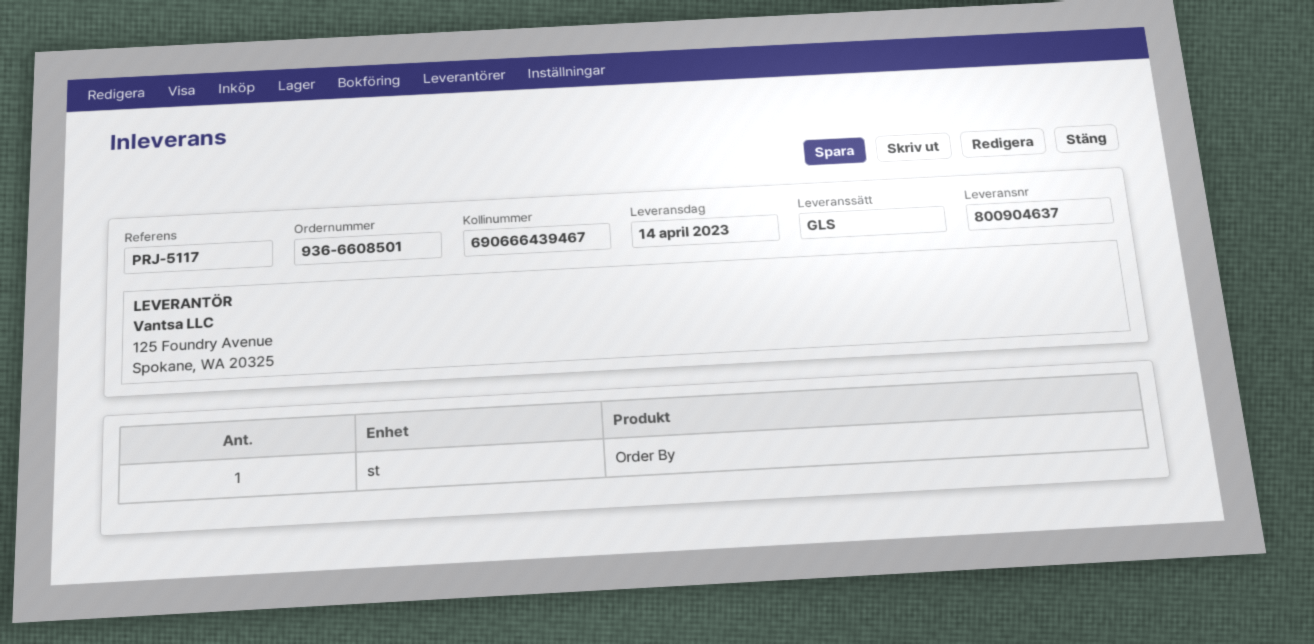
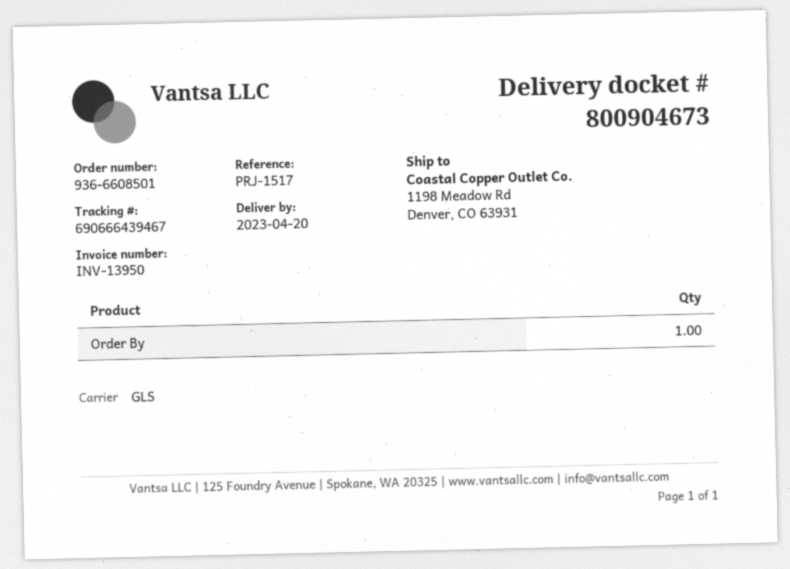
delivery note number: 800904637 -> 800904673
delivery date: 2023-04-14 -> 2023-04-20
reference: PRJ-5117 -> PRJ-1517

